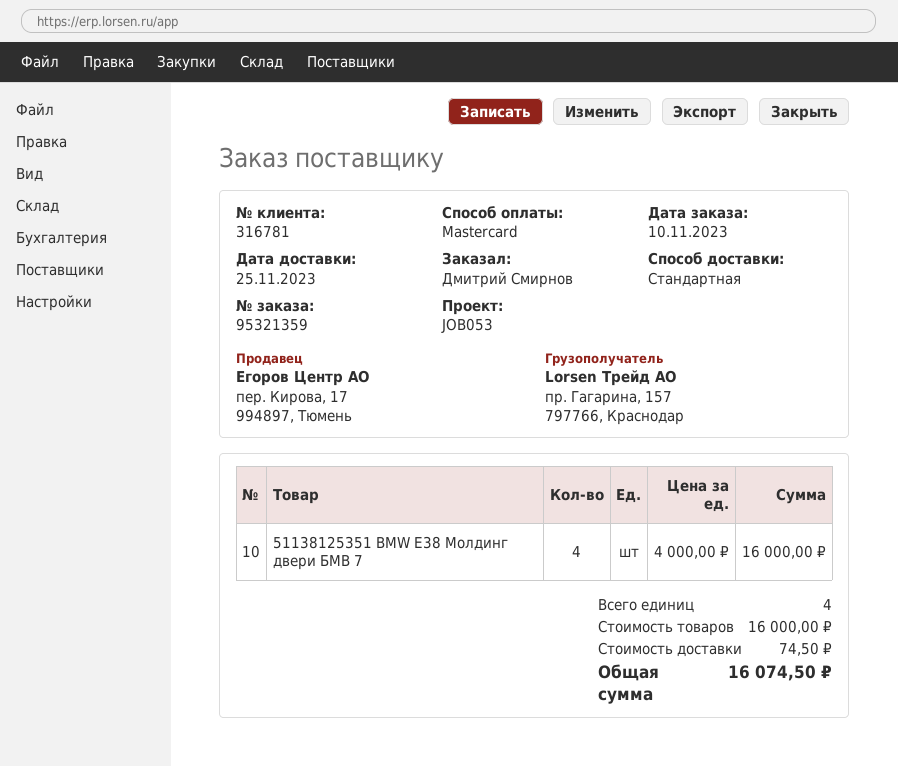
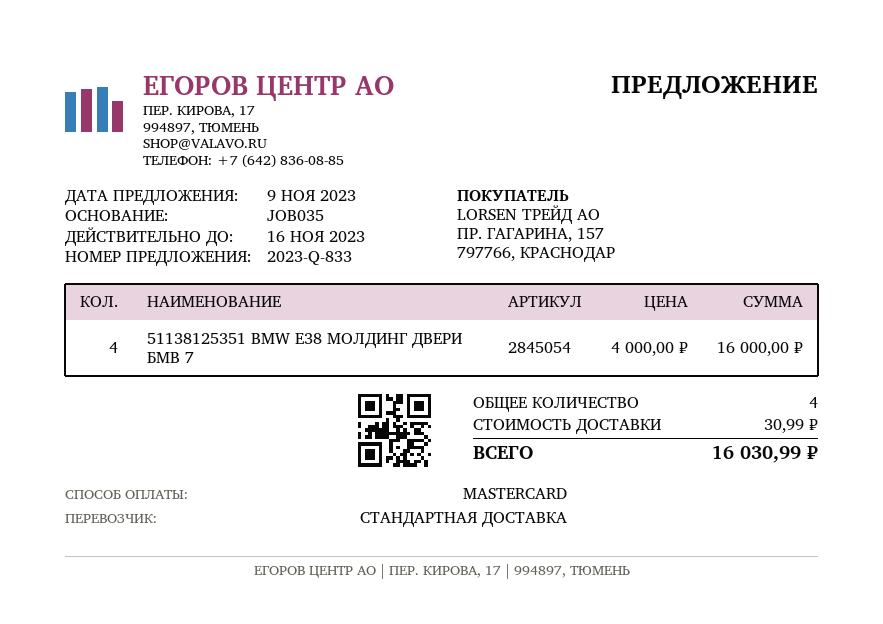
reference: JOB053 -> JOB035
shipping: 74.50 -> 30.99
total: 16074.50 -> 16030.99

